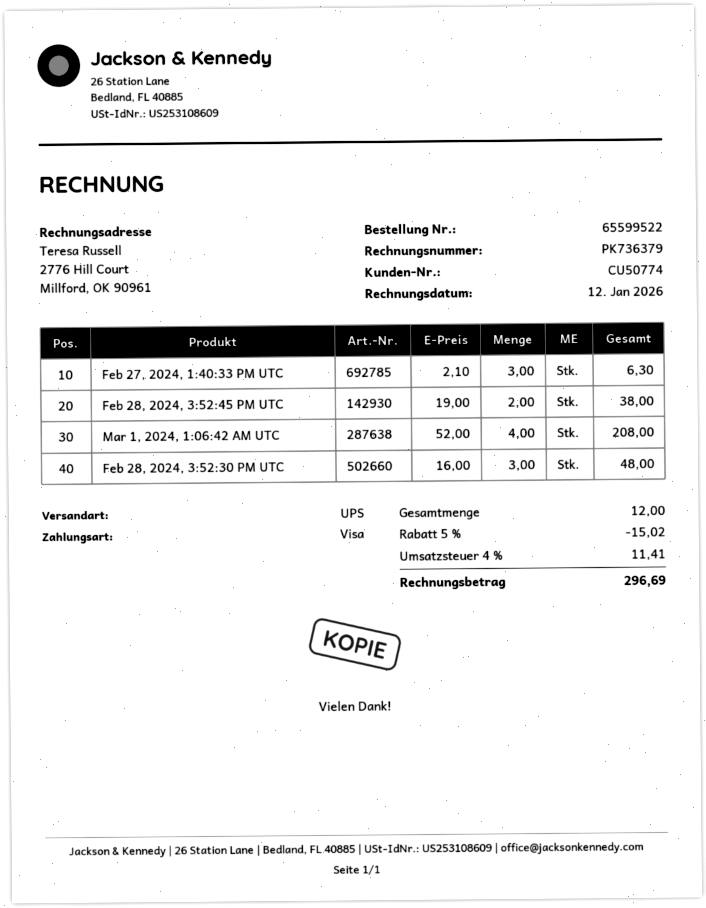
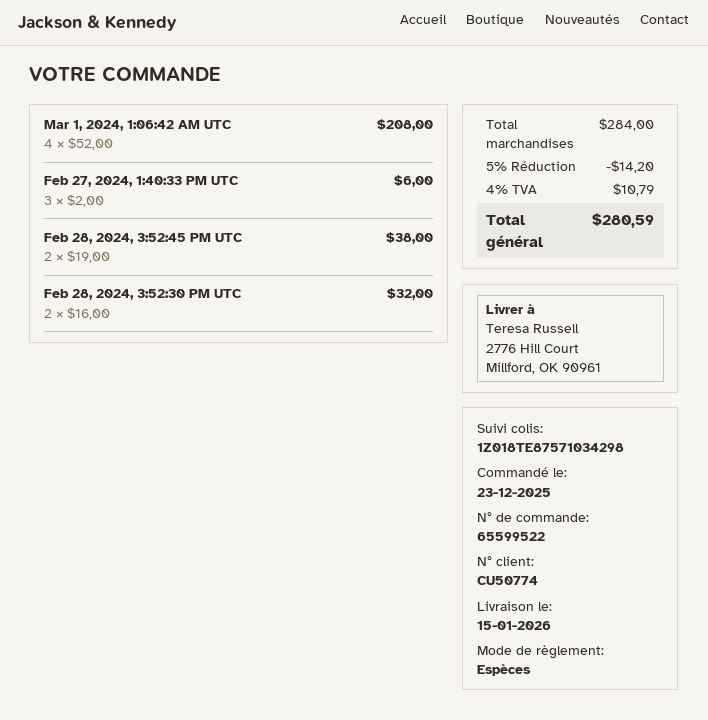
payment method: Visa -> cash
Feb 27, 2024, 1:40:33 PM UTC: 3 x 2.10 = 6.30 -> 3 x 2.00 = 6.00
Feb 28, 2024, 3:52:30 PM UTC: 3 x 16.00 = 48.00 -> 2 x 16.00 = 32.00
discount: 5% = 15.02 -> 5% = 14.20
tax: 4% = 11.41 -> 4% = 10.79
total: 296.69 -> 280.59

